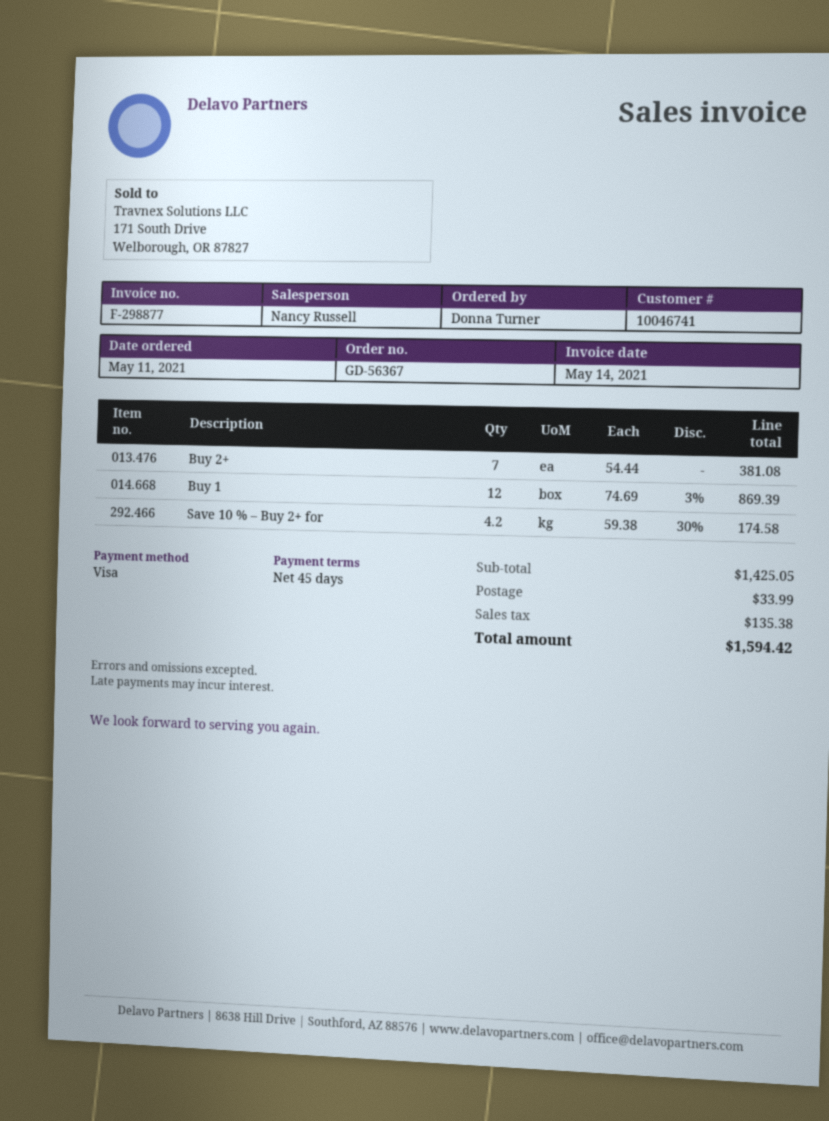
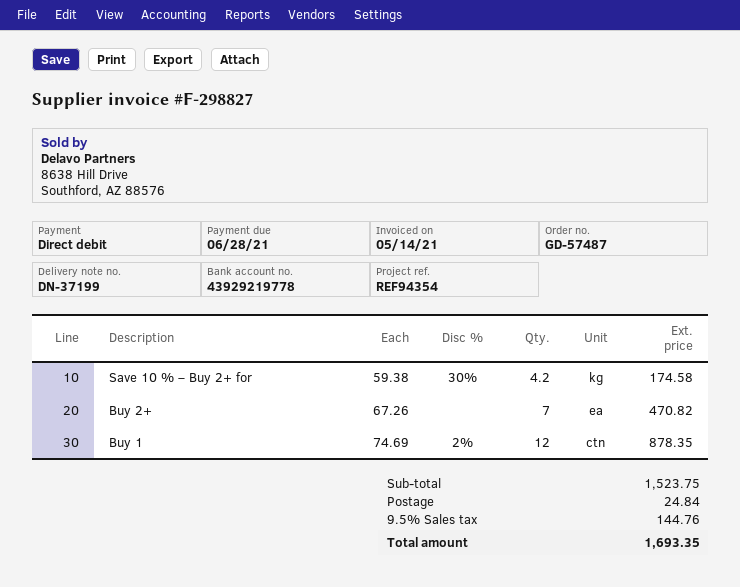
order number: GD-56367 -> GD-57487
invoice number: F-298877 -> F-298827
payment method: Visa -> direct debit
Buy 2+: 7 x 54.44 = 381.08 -> 7 x 67.26 = 470.82
Buy 1: 12 x 74.69 - 3% = 869.39 -> 12 x 74.69 - 2% = 878.35
subtotal: 1425.05 -> 1523.75
shipping: 33.99 -> 24.84
tax: 135.38 -> 144.76
total: 1594.42 -> 1693.35

